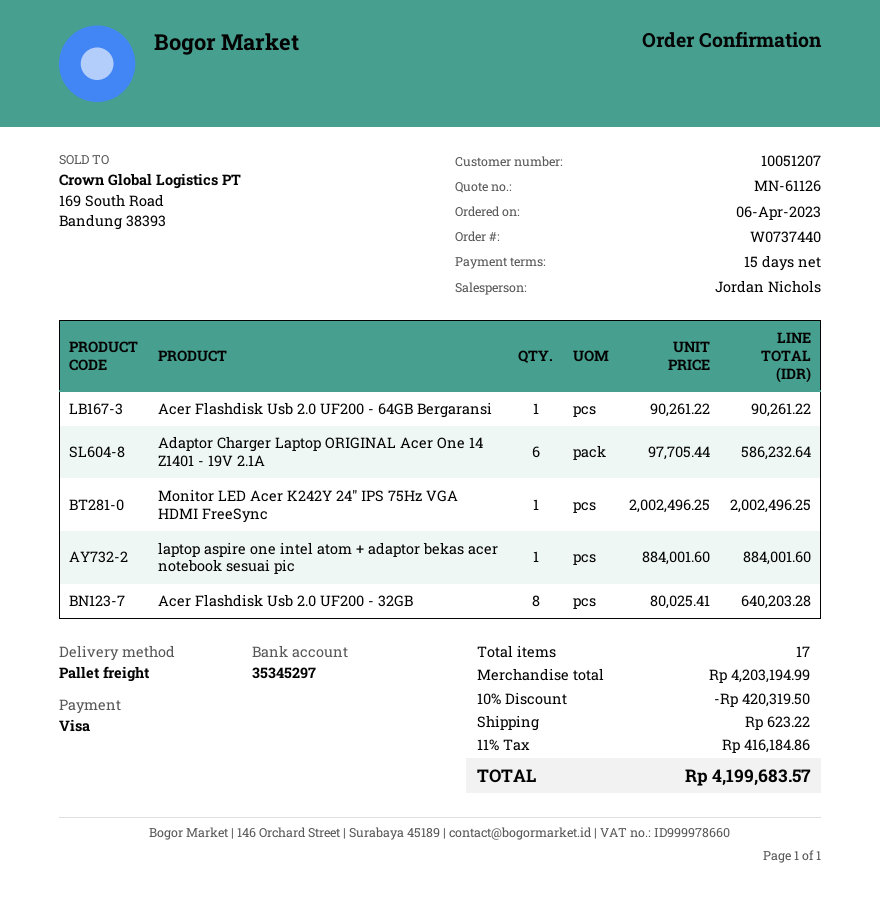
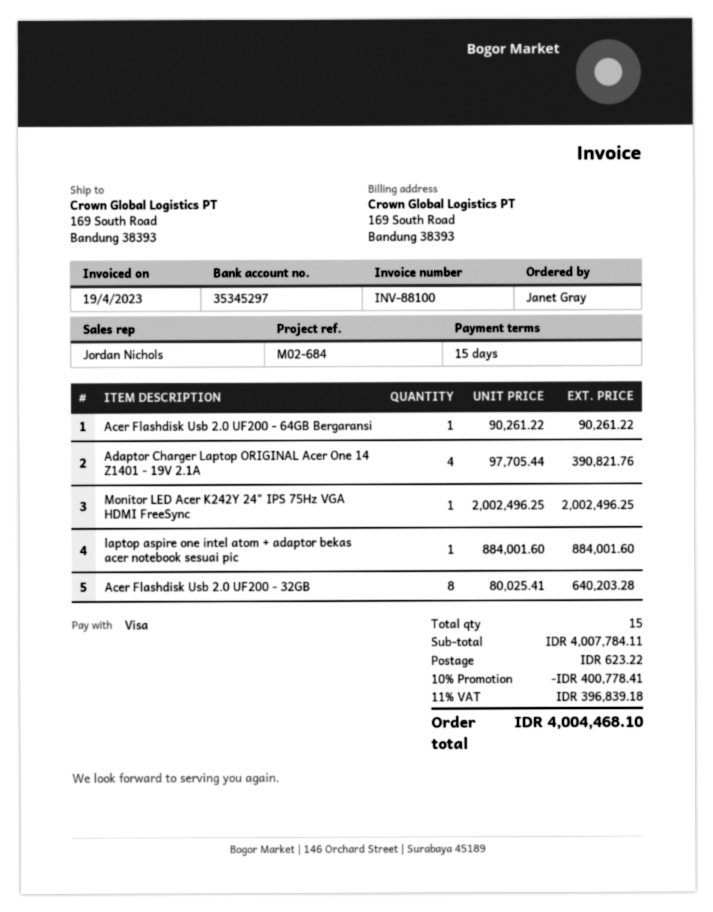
Adaptor Charger Laptop ORIGINAL Acer One 14 Z1401 - 19V 2.1A: 6 x 97705.44 = 586232.64 -> 4 x 97705.44 = 390821.76
total quantity: 17 -> 15
subtotal: 4203194.99 -> 4007784.11
discount: 10% = 420319.50 -> 10% = 400778.41
tax: 11% = 416184.86 -> 11% = 396839.18
total: 4199683.57 -> 4004468.10

